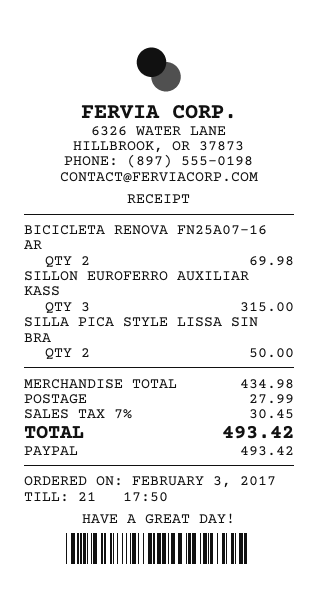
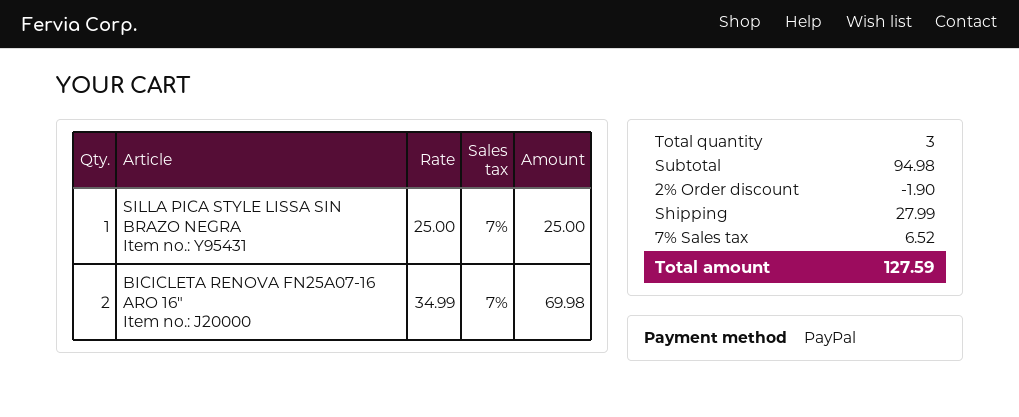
SILLON EUROFERRO AUXILIAR KASS: 3 for 315.00 -> none
SILLA PICA STYLE LISSA SIN BRA: 2 for 50.00 -> 1 for 25.00
subtotal: 434.98 -> 94.98
discount: none -> 2% = 1.90
tax: 7% = 30.45 -> 7% = 6.52
total: 493.42 -> 127.59

